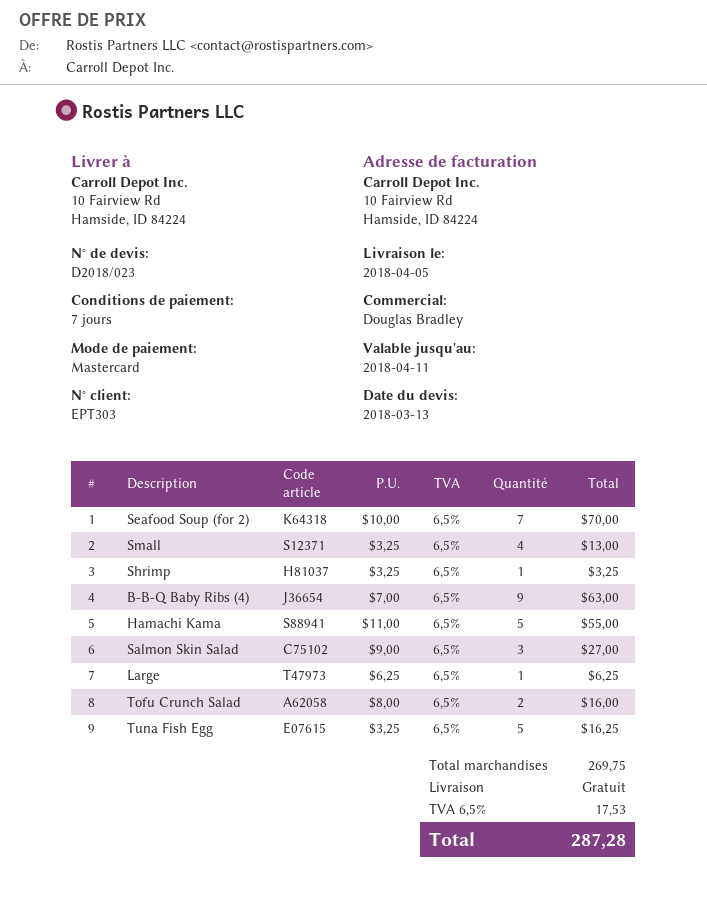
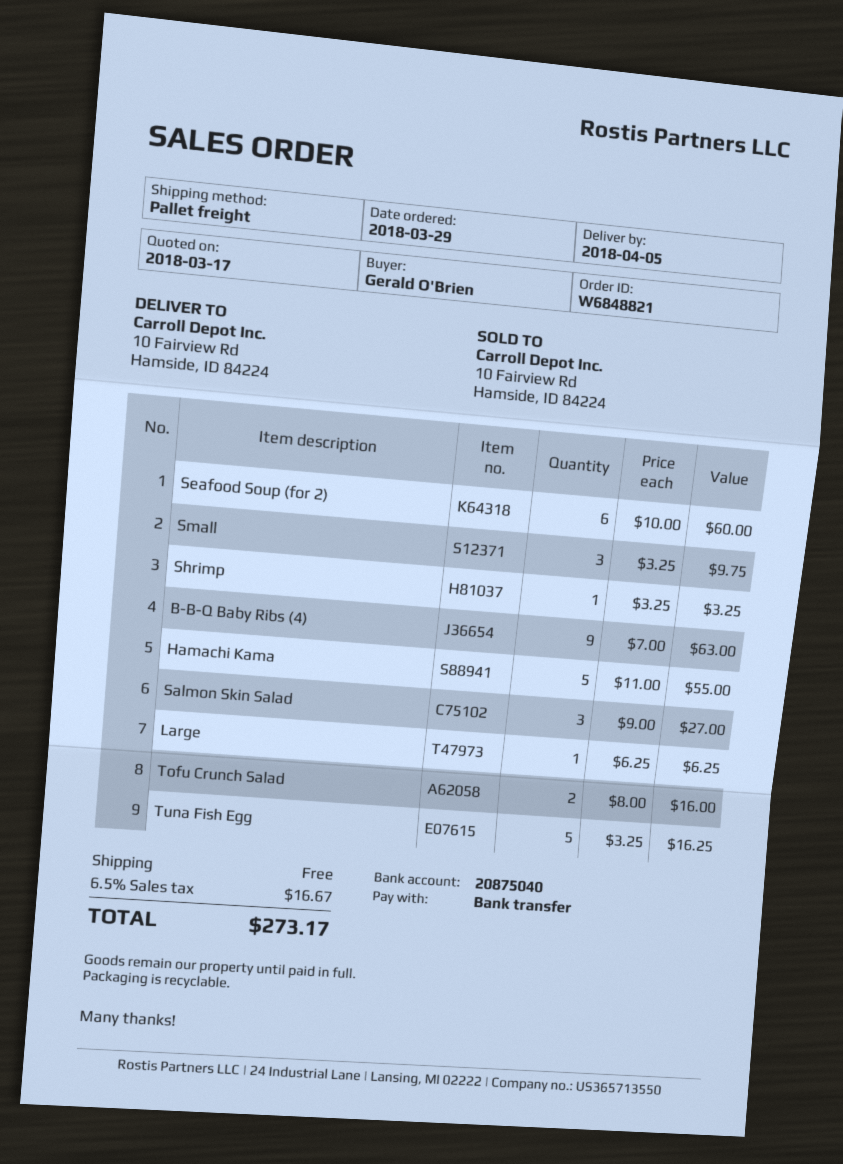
quote date: 2018-03-13 -> 2018-03-17
payment method: Mastercard -> bank transfer
Seafood Soup (for 2): 7 x 10.00 = 70.00 -> 6 x 10.00 = 60.00
Small: 4 x 3.25 = 13.00 -> 3 x 3.25 = 9.75
tax: 6.5% = 17.53 -> 6.5% = 16.67
total: 287.28 -> 273.17

